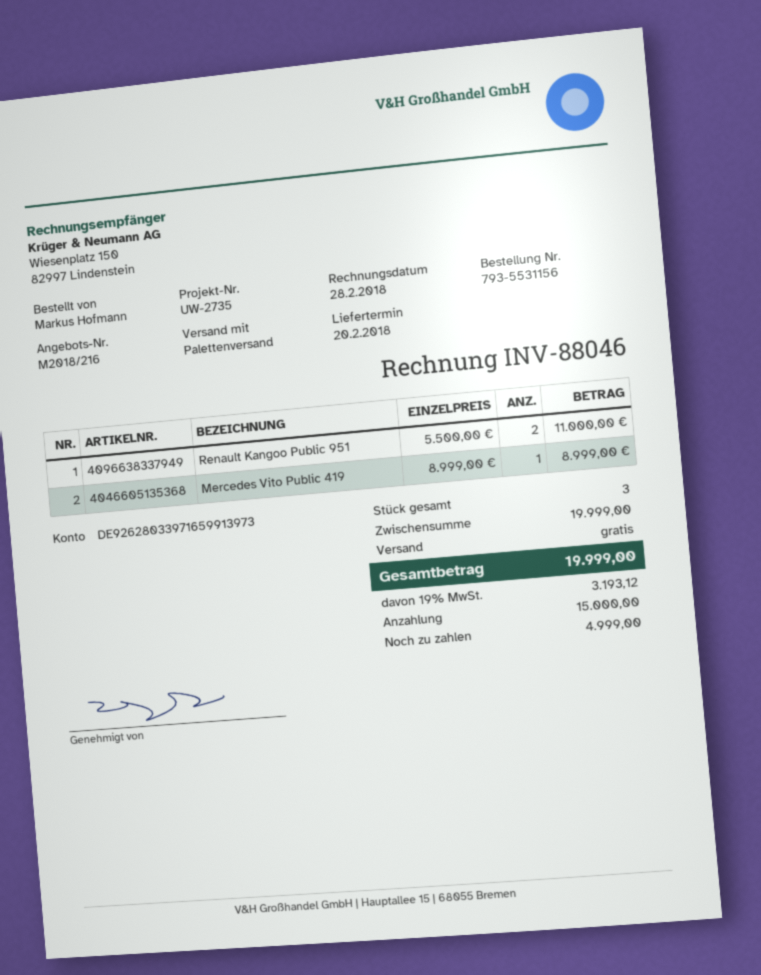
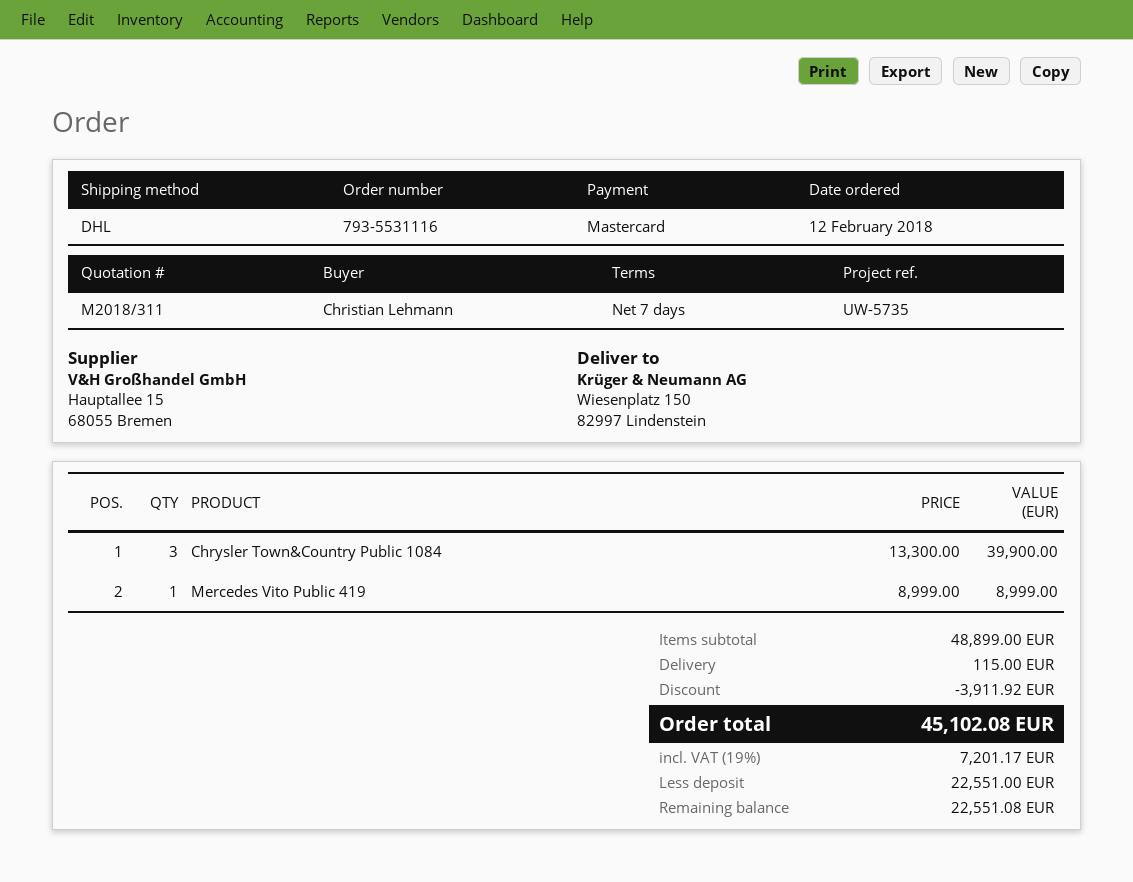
quote number: M2018/216 -> M2018/311
order number: 793-5531156 -> 793-5531116
reference: UW-2735 -> UW-5735
ordered by: Markus Hofmann -> Christian Lehmann
shipping method: pallet freight -> DHL
Renault Kangoo Public 951: 2 x 5500.00 = 11000.00 -> none
Chrysler Town&Country Public 1084: none -> 3 x 13300.00 = 39900.00
subtotal: 19999.00 -> 48899.00
discount: none -> 3911.92
shipping: 0.00 -> 115.00
tax: 19% = 3193.12 -> 19% = 7201.17
total: 19999.00 -> 45102.08
deposit: 15000.00 -> 22551.00
balance: 4999.00 -> 22551.08

